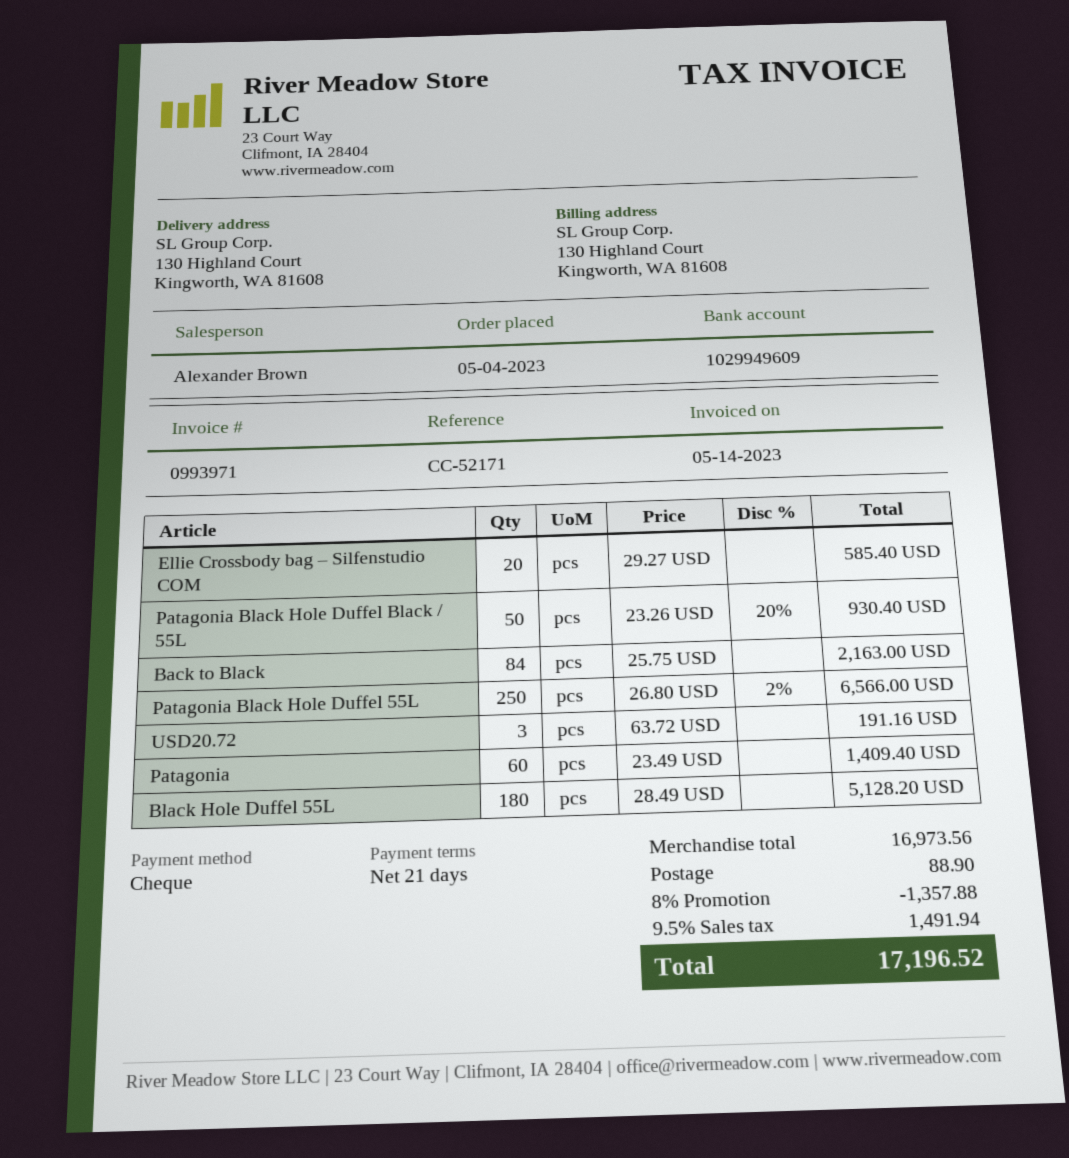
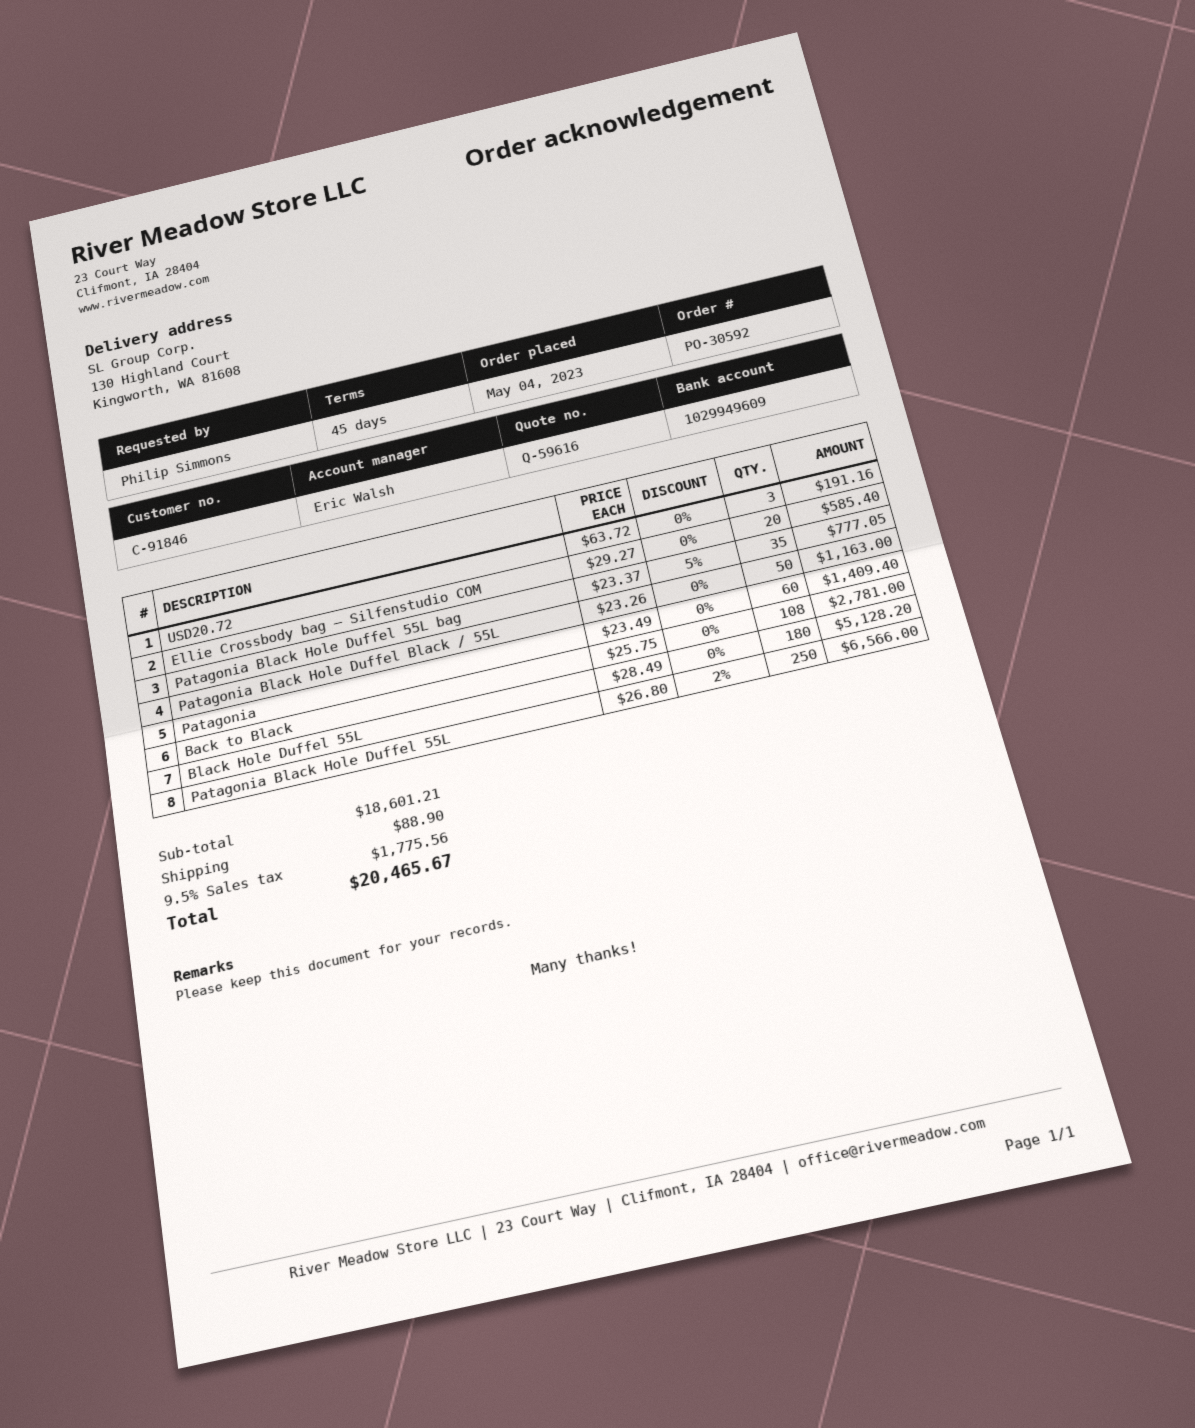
payment terms: 21 days -> 45 days
sales rep: Alexander Brown -> Eric Walsh
Patagonia Black Hole Duffel Black / 55L: 50 x 23.26 - 20% = 930.40 -> 50 x 23.26 = 1163.00
Back to Black: 84 x 25.75 = 2163.00 -> 108 x 25.75 = 2781.00
Patagonia Black Hole Duffel 55L bag: none -> 35 x 23.37 - 5% = 777.05
subtotal: 16973.56 -> 18601.21
discount: 8% = 1357.88 -> none
tax: 9.5% = 1491.94 -> 9.5% = 1775.56
total: 17196.52 -> 20465.67

